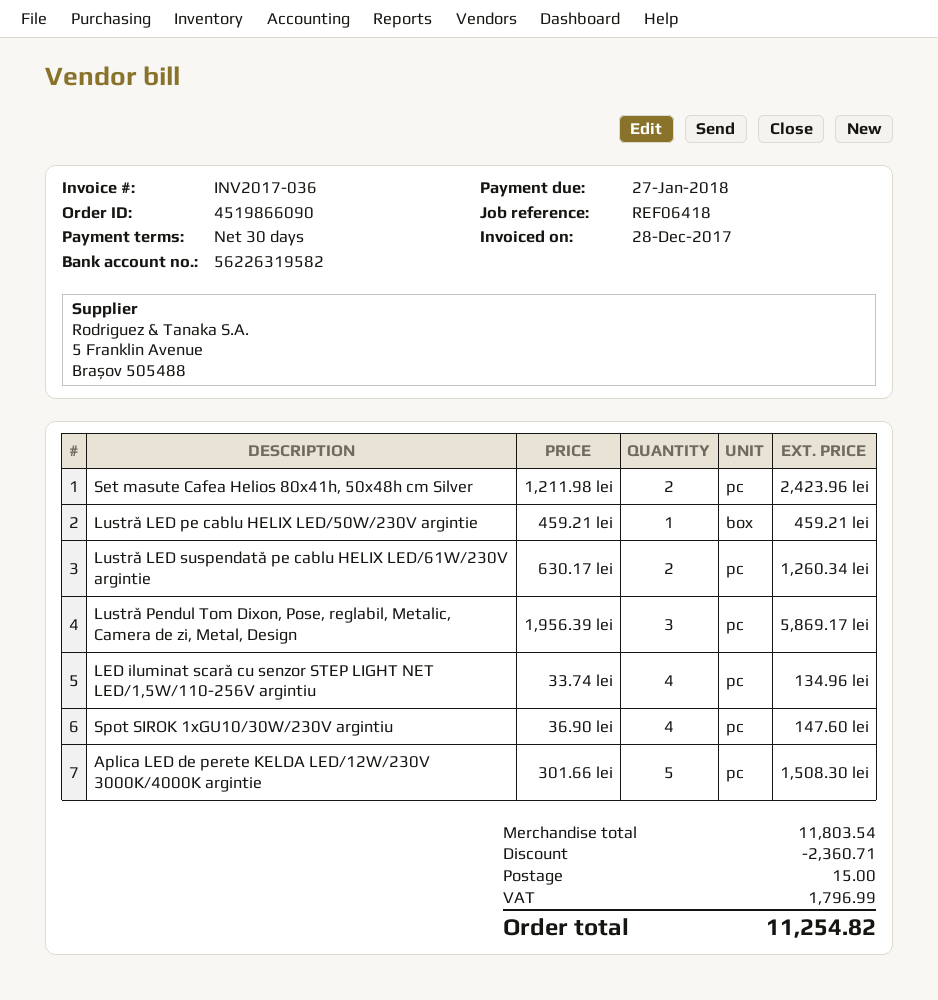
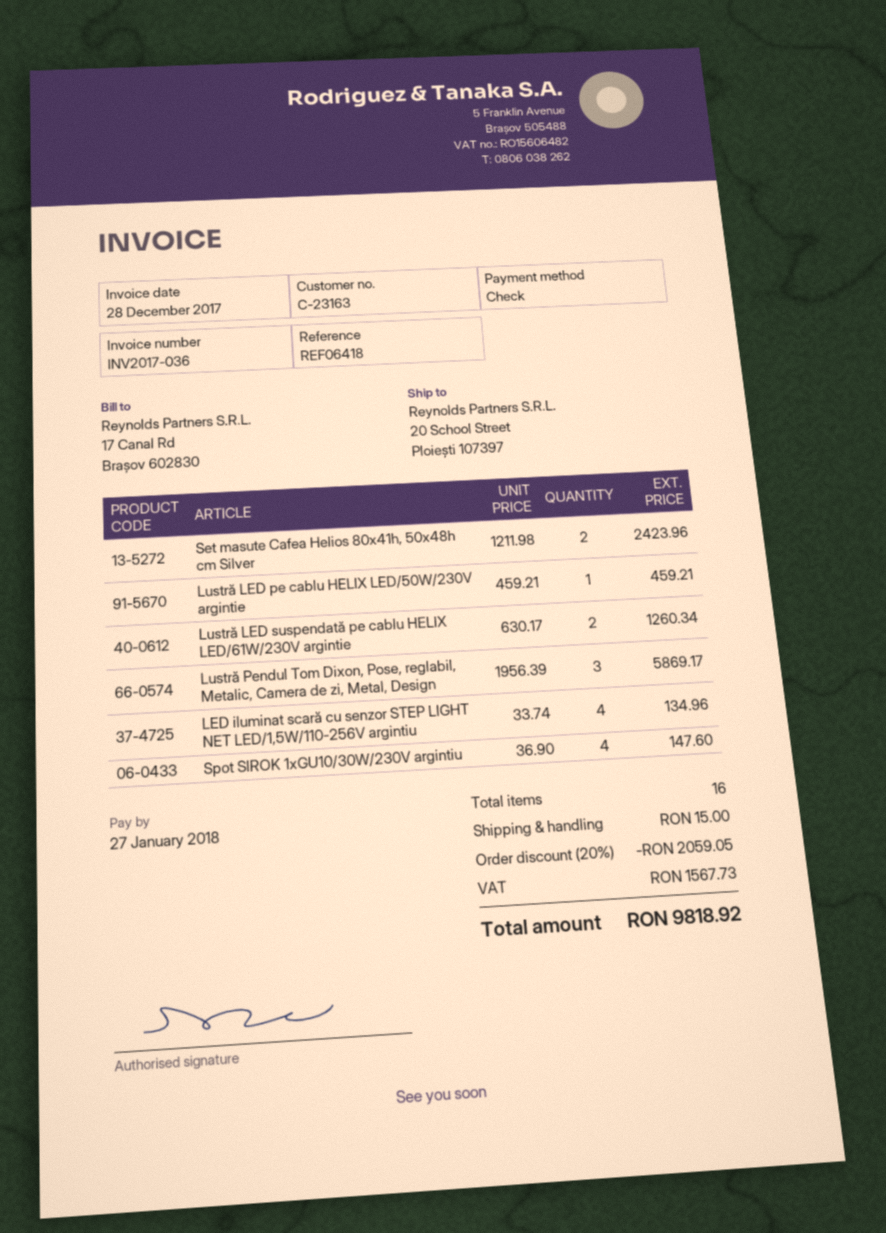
Aplica LED de perete KELDA LED/12W/230V 3000K/4000K argintie: 5 x 301.66 = 1508.30 -> none
discount: 2360.71 -> 2059.05
tax: 1796.99 -> 1567.73
total: 11254.82 -> 9818.92

